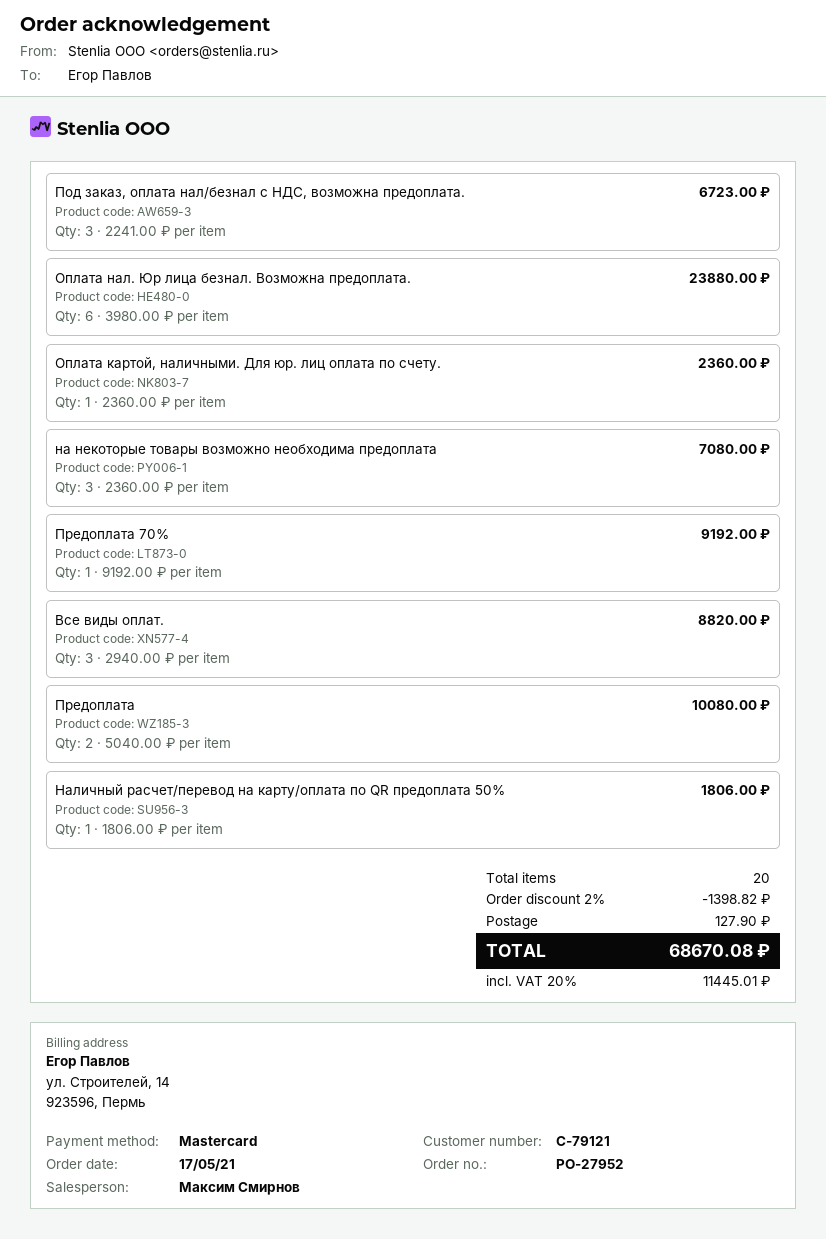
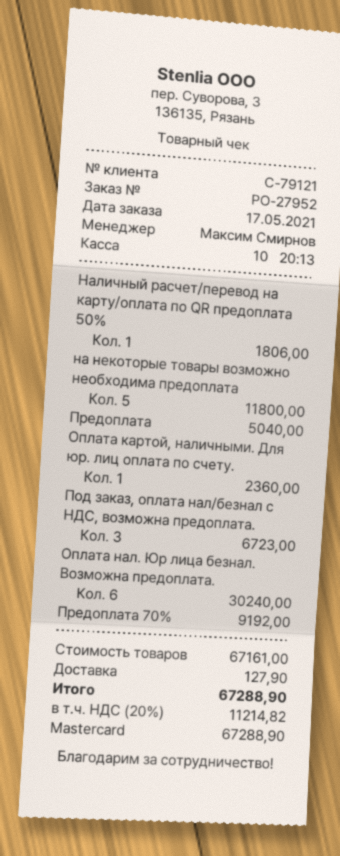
Оплата нал. Юр лица безнал. Возможна предоплата.: 6 for 23880.00 -> 6 for 30240.00
на некоторые товары возможно необходима предоплата: 3 for 7080.00 -> 5 for 11800.00
Все виды оплат.: 3 for 8820.00 -> none
Предоплата: 2 for 10080.00 -> 1 for 5040.00
discount: 2% = 1398.82 -> none
tax: 20% = 11445.01 -> 20% = 11214.82
total: 68670.08 -> 67288.90

